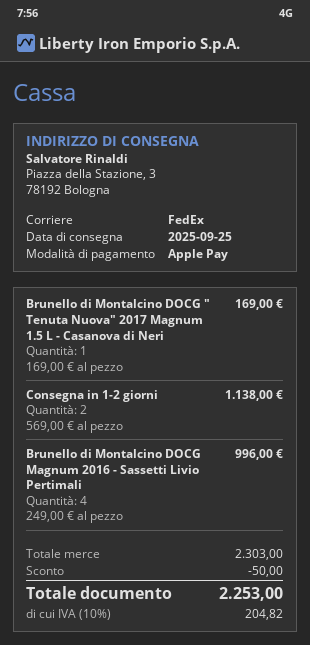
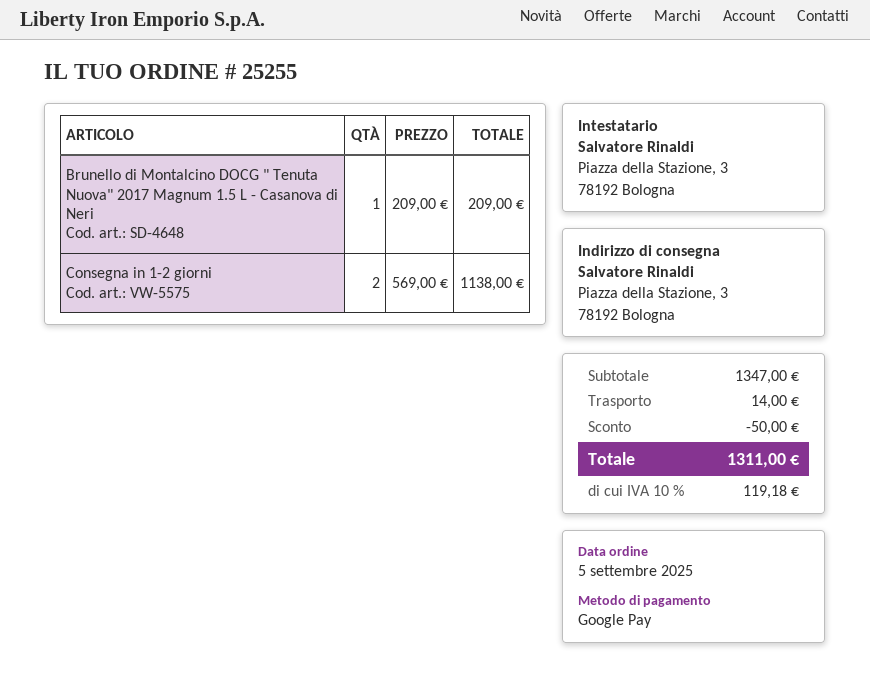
payment method: Apple Pay -> Google Pay
Brunello di Montalcino DOCG " Tenuta Nuova" 2017 Magnum 1.5 L - Casanova di Neri: 1 x 169.00 = 169.00 -> 1 x 209.00 = 209.00
Brunello di Montalcino DOCG Magnum 2016 - Sassetti Livio Pertimali: 4 x 249.00 = 996.00 -> none
subtotal: 2303.00 -> 1347.00
shipping: none -> 14.00
tax: 10% = 204.82 -> 10% = 119.18
total: 2253.00 -> 1311.00

